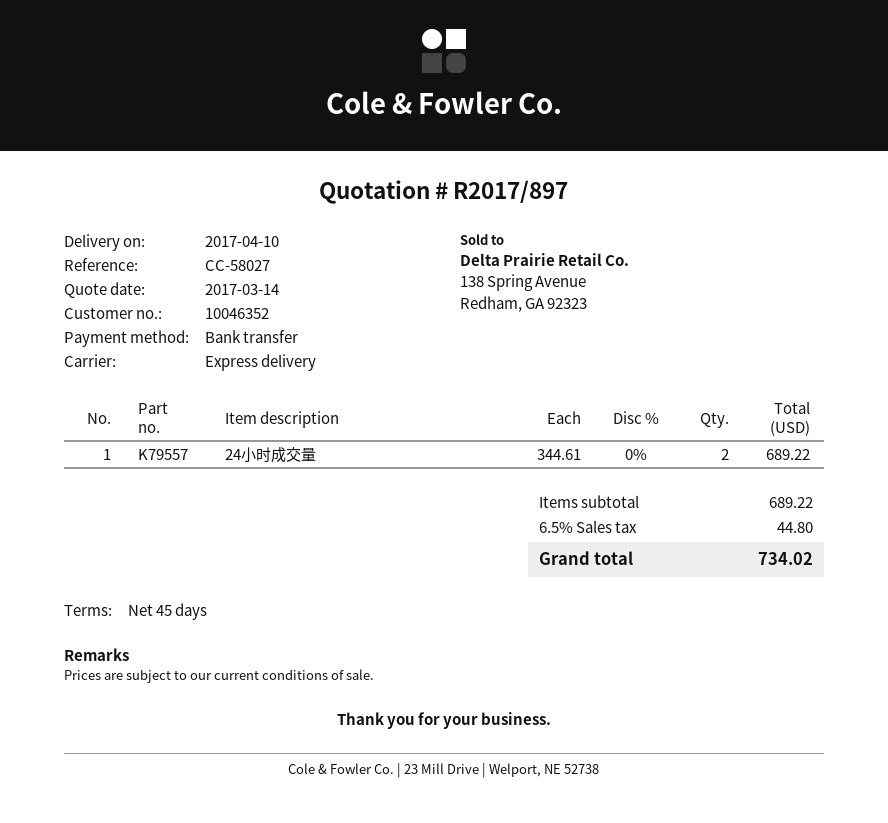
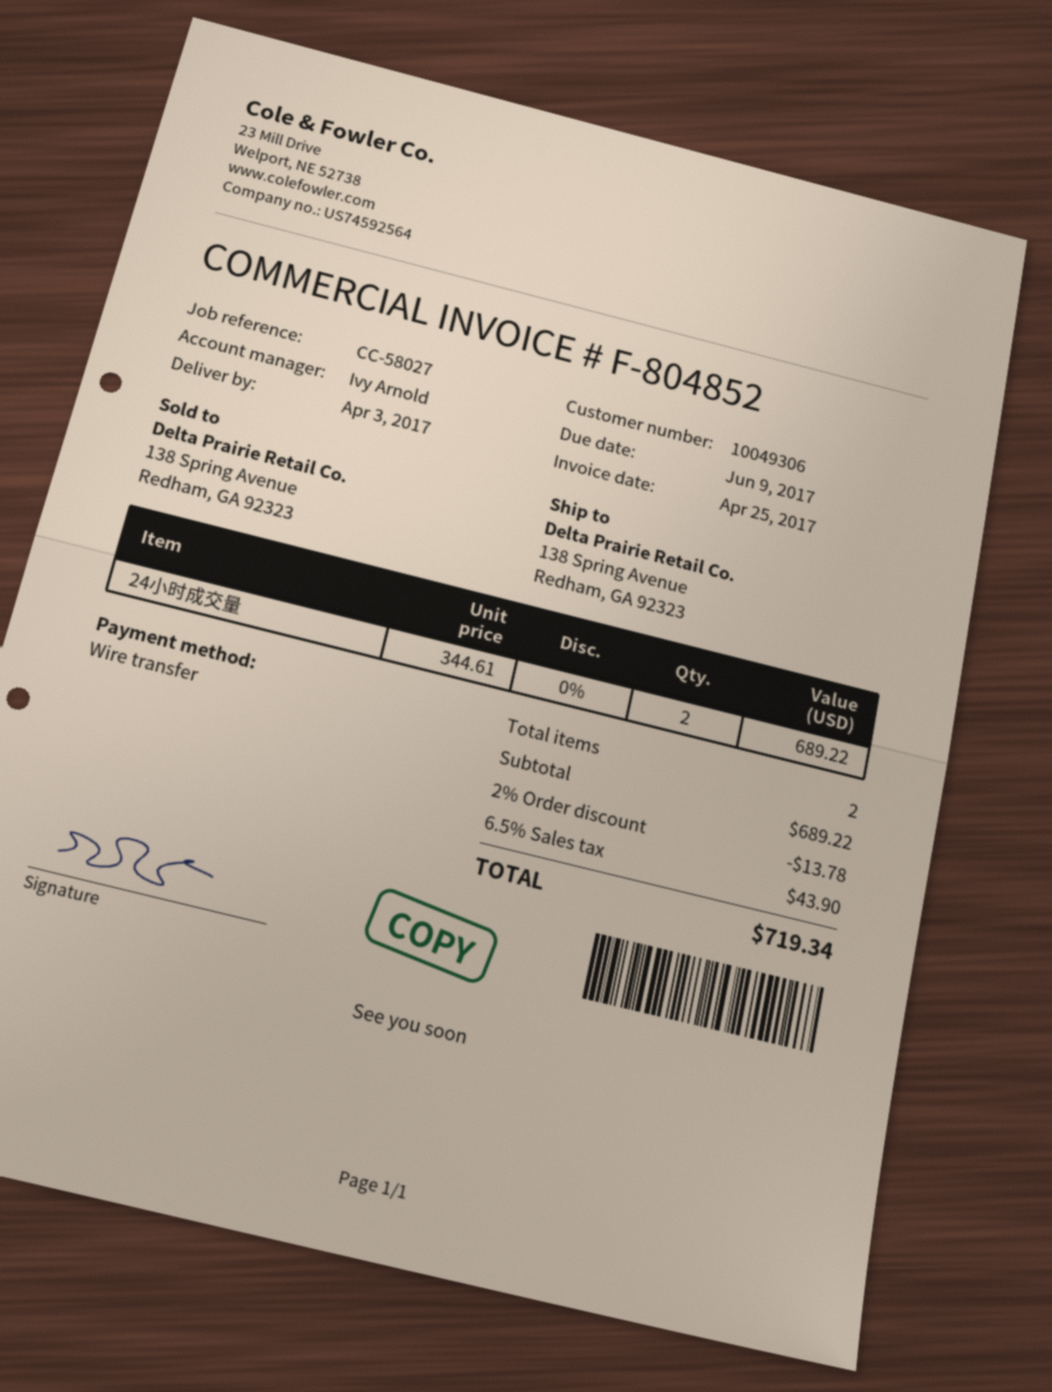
delivery date: 2017-04-10 -> 2017-04-03
customer number: 10046352 -> 10049306
discount: none -> 2% = 13.78
tax: 6.5% = 44.80 -> 6.5% = 43.90
total: 734.02 -> 719.34

